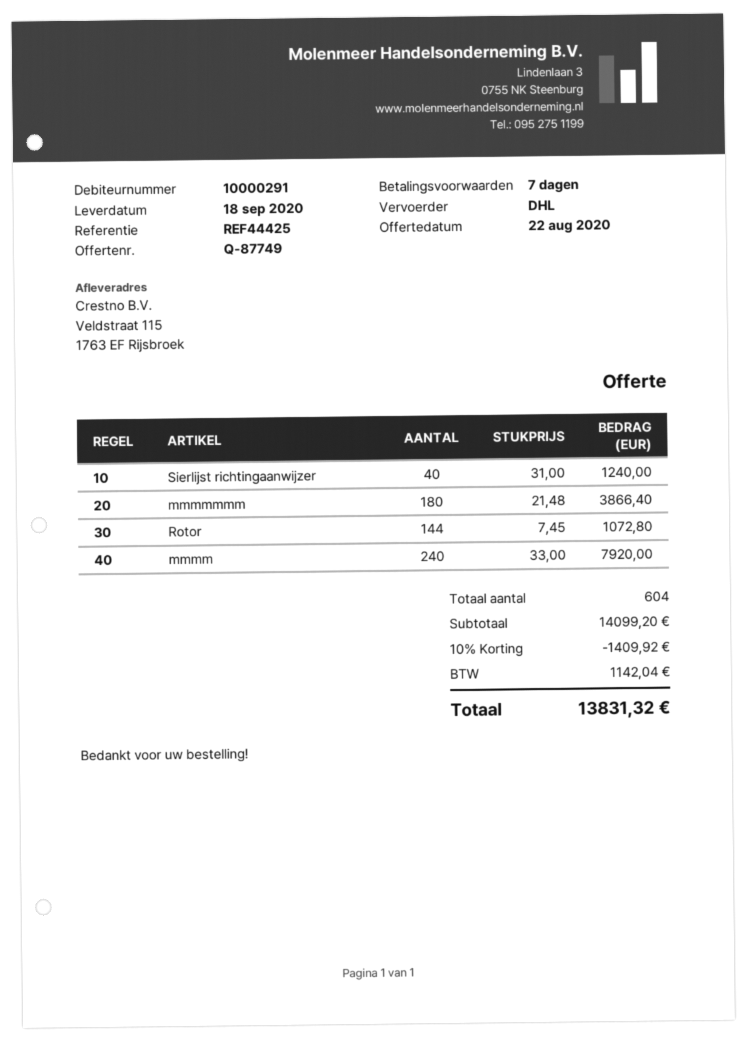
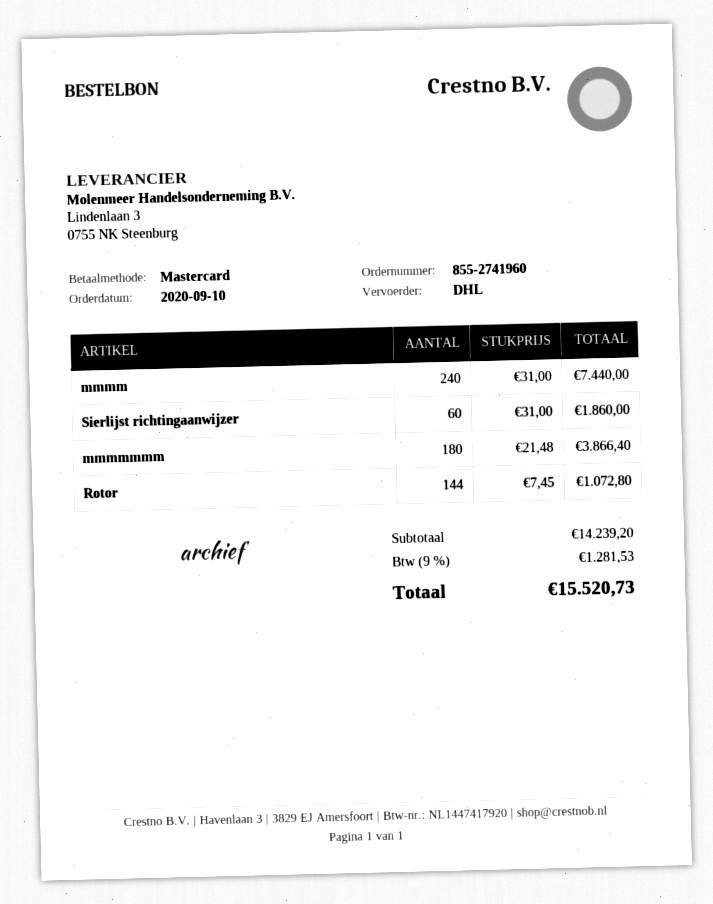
Sierlijst richtingaanwijzer: 40 x 31.00 = 1240.00 -> 60 x 31.00 = 1860.00
mmmm: 240 x 33.00 = 7920.00 -> 240 x 31.00 = 7440.00
subtotal: 14099.20 -> 14239.20
discount: 10% = 1409.92 -> none
tax: 1142.04 -> 1281.53
total: 13831.32 -> 15520.73

